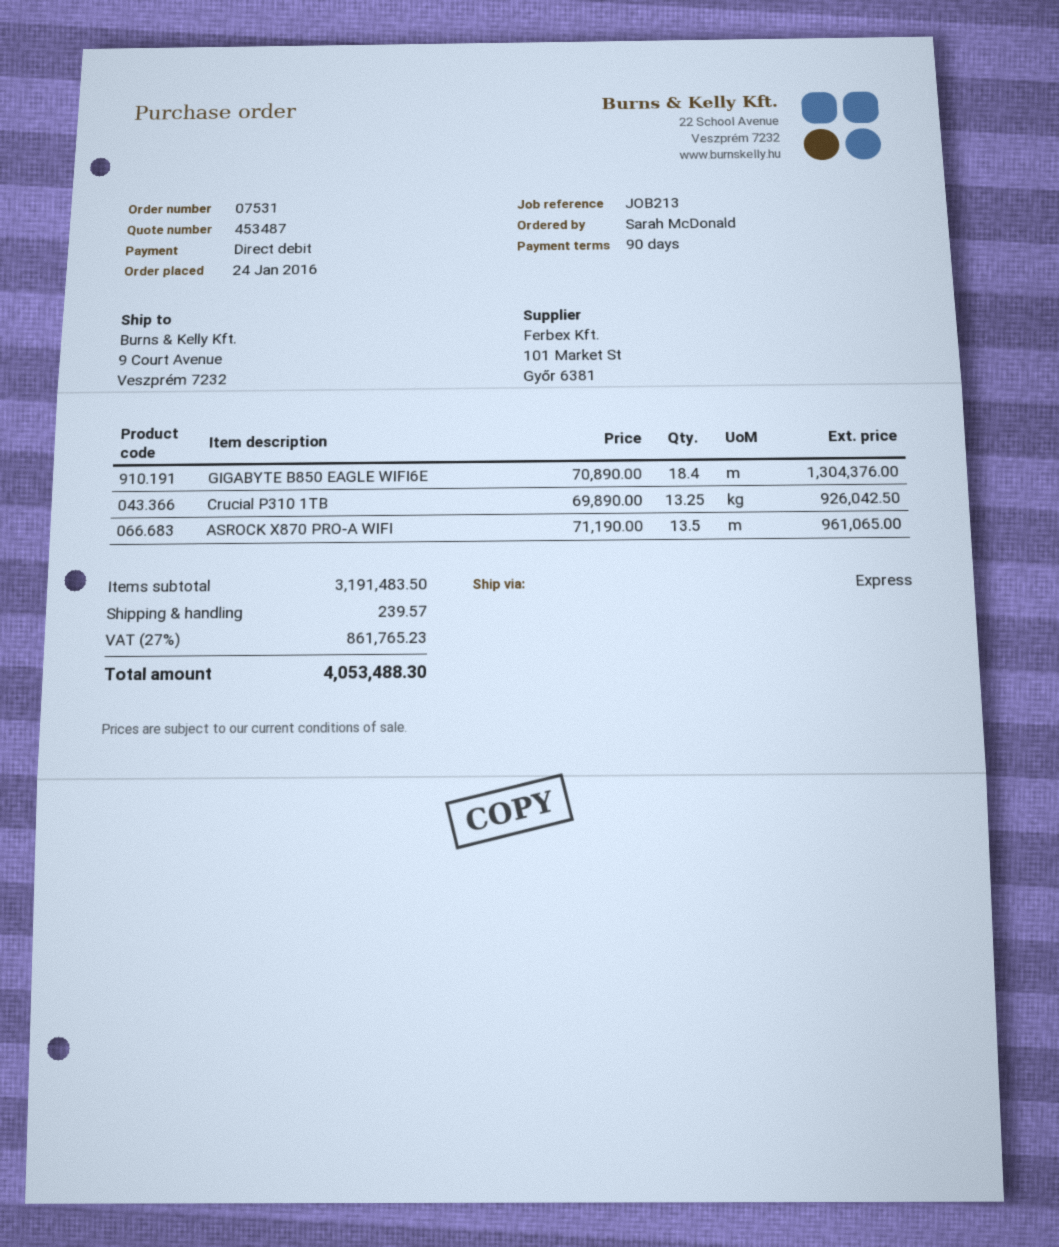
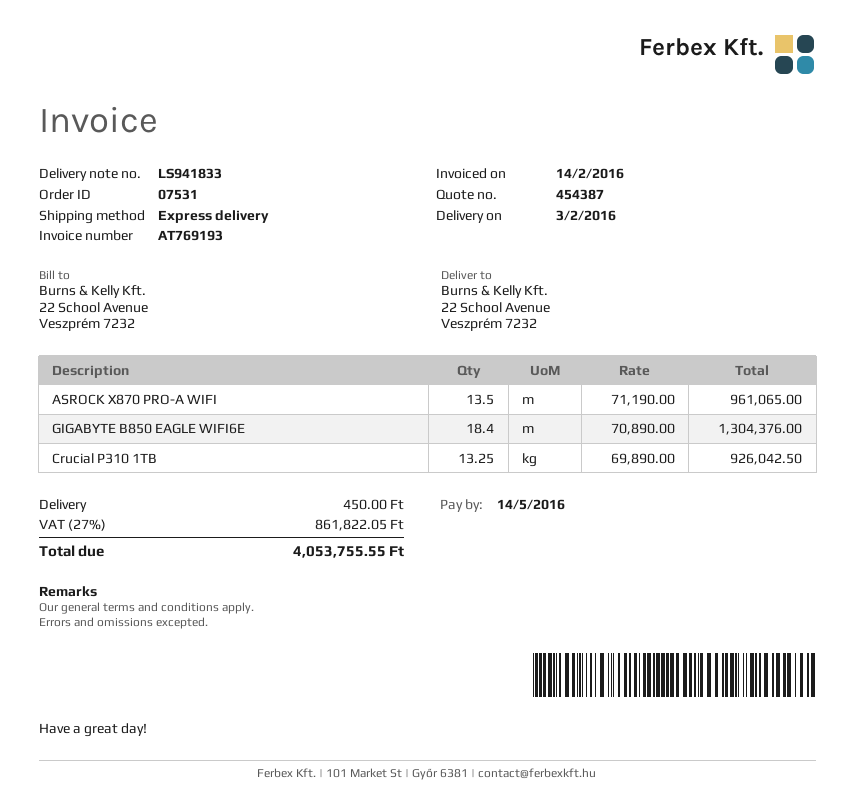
quote number: 453487 -> 454387
ship to: 9 Court Avenue, Veszprém 7232 -> 22 School Avenue, Veszprém 7232
shipping: 239.57 -> 450.00
tax: 27% = 861765.23 -> 27% = 861822.05
total: 4053488.30 -> 4053755.55

